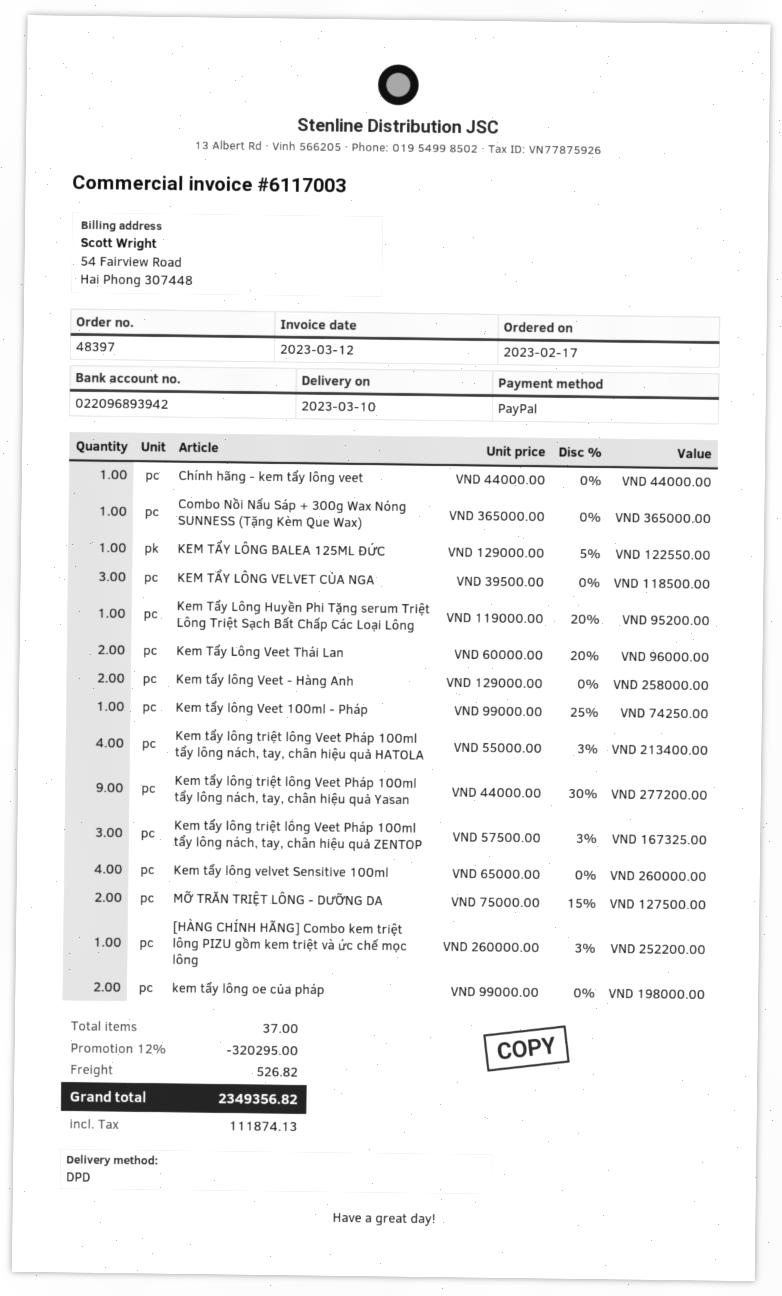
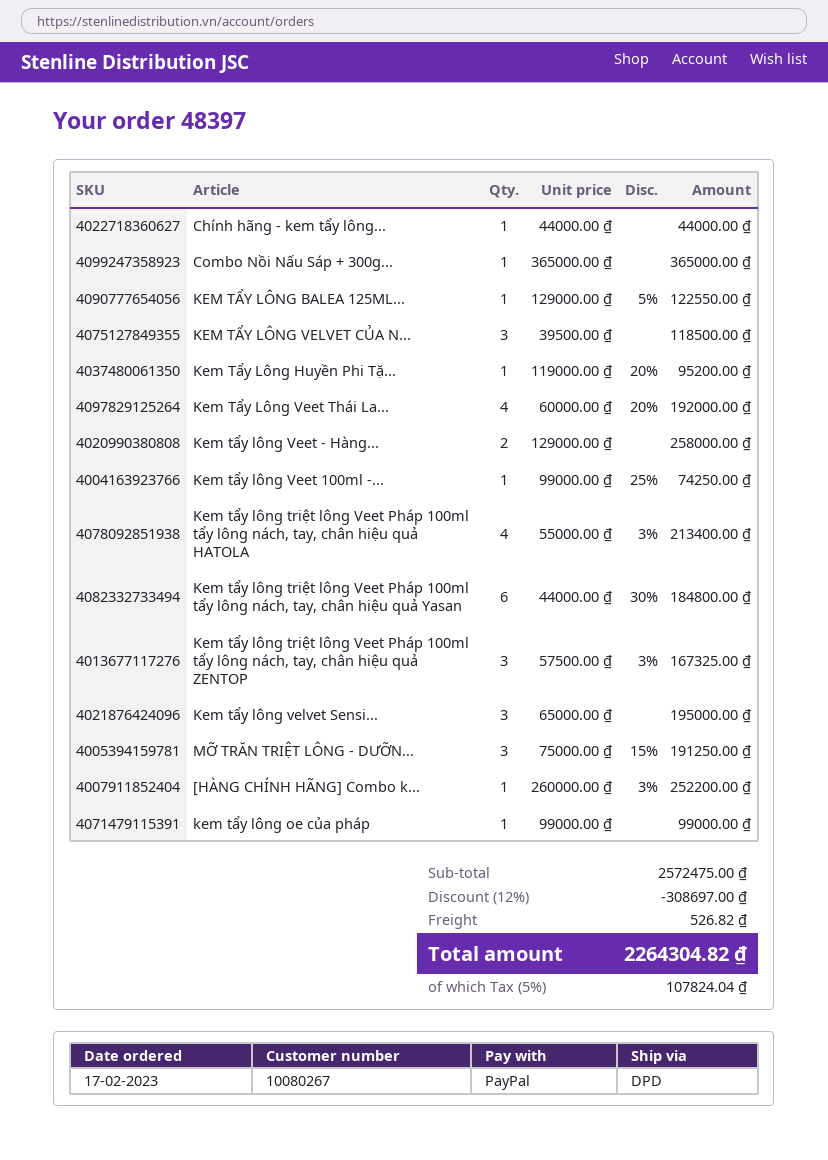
Kem Tẩy Lông Veet Thái Lan: 2 x 60000.00 - 20% = 96000.00 -> 4 x 60000.00 - 20% = 192000.00
Kem tẩy lông triệt lông Veet Pháp 100ml tẩy lông nách, tay, chân hiệu quả Yasan: 9 x 44000.00 - 30% = 277200.00 -> 6 x 44000.00 - 30% = 184800.00
Kem tẩy lông velvet Sensitive 100ml: 4 x 65000.00 = 260000.00 -> 3 x 65000.00 = 195000.00
MỠ TRĂN TRIỆT LÔNG - DƯỠNG DA: 2 x 75000.00 - 15% = 127500.00 -> 3 x 75000.00 - 15% = 191250.00
kem tẩy lông oe của pháp: 2 x 99000.00 = 198000.00 -> 1 x 99000.00 = 99000.00
discount: 12% = 320295.00 -> 12% = 308697.00
tax: 111874.13 -> 107824.04
total: 2349356.82 -> 2264304.82

